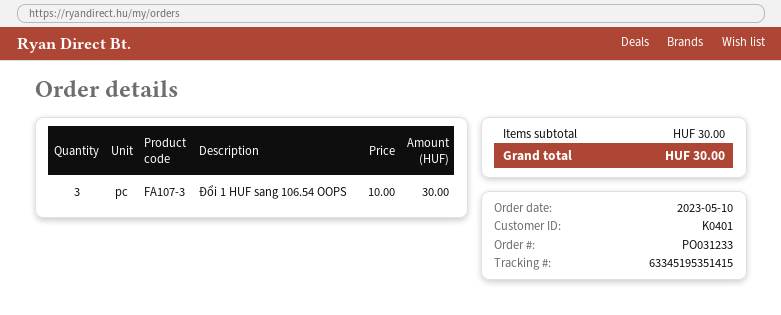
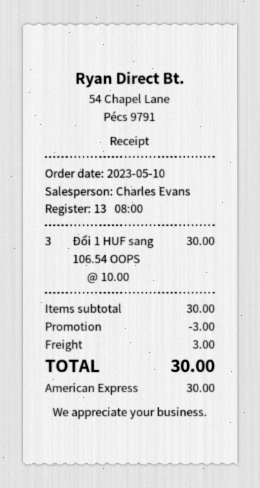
discount: none -> 3.00
shipping: none -> 3.00

